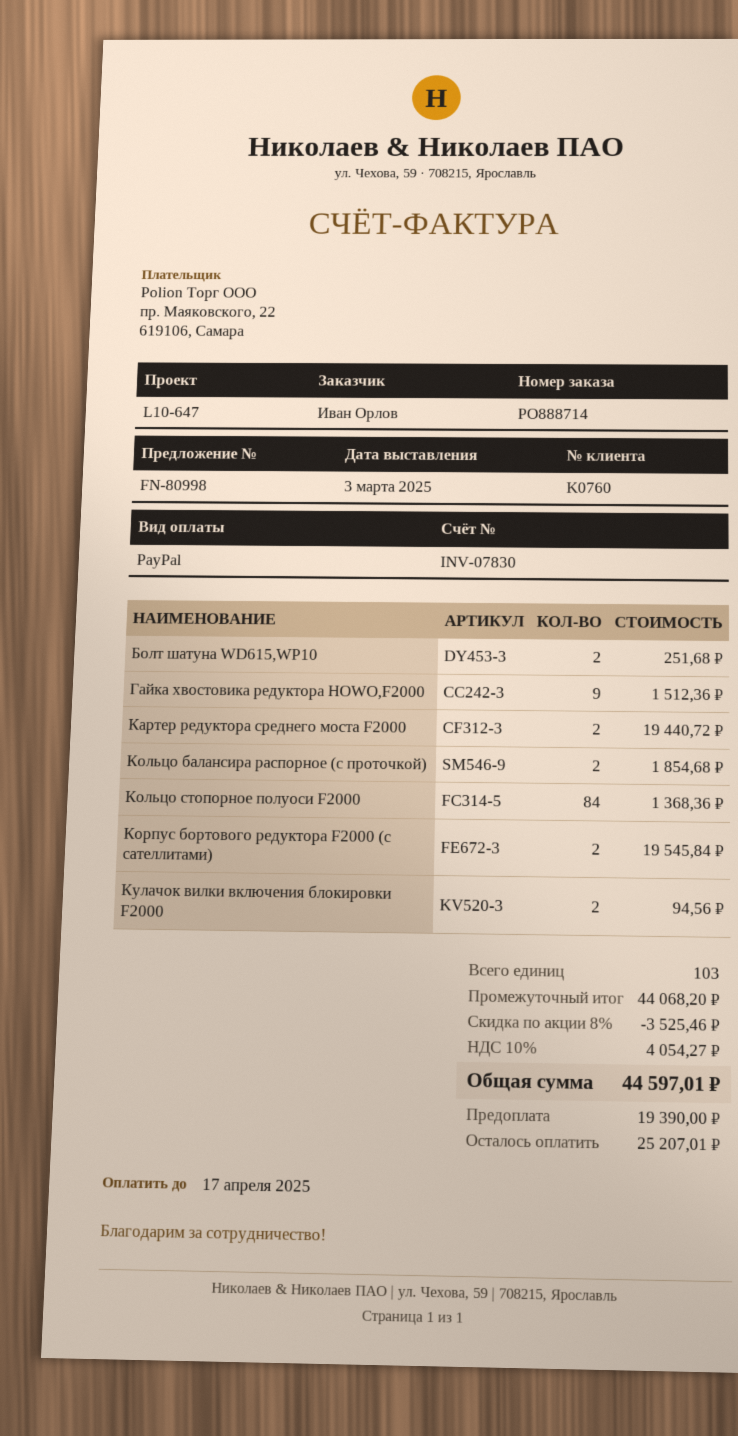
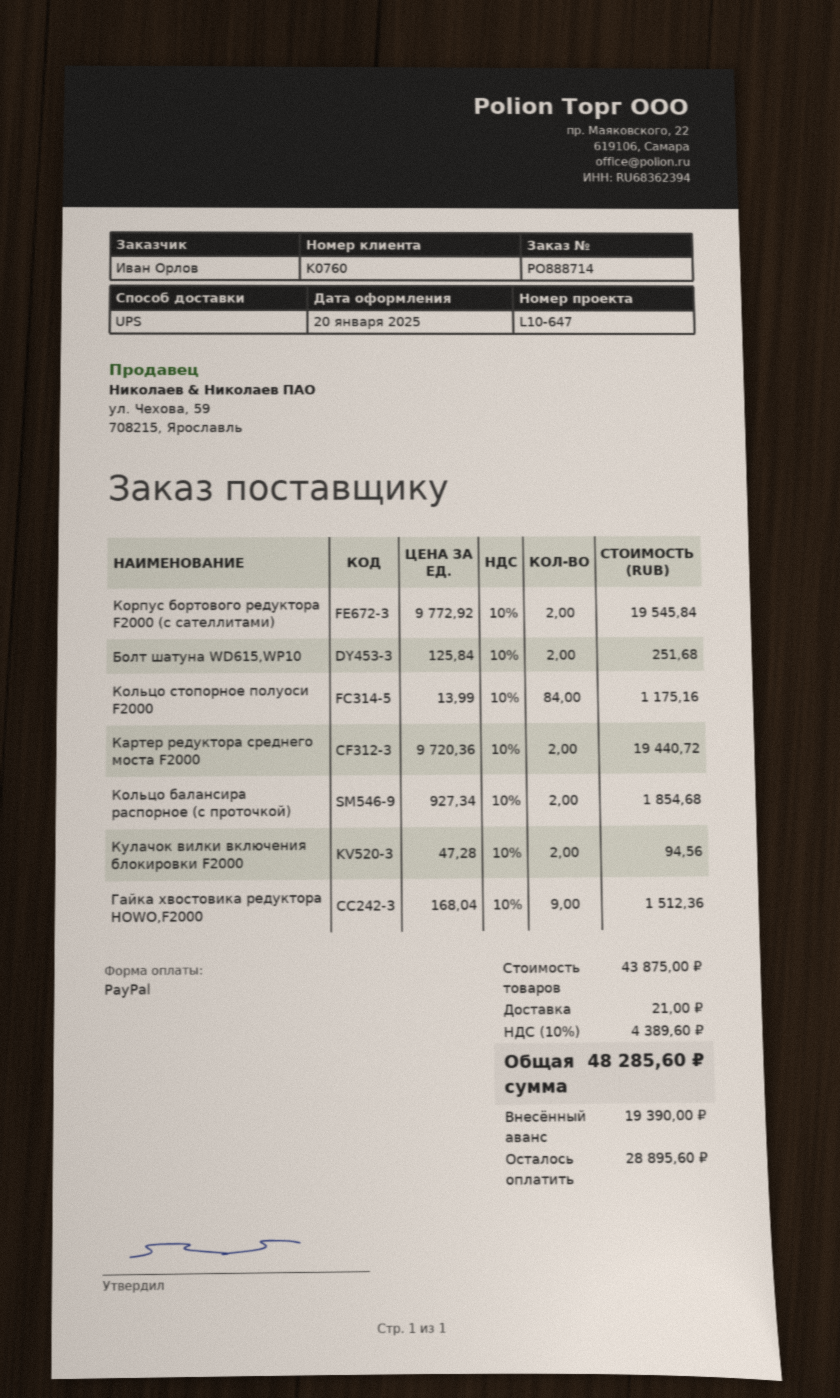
Кольцо стопорное полуоси F2000: 84 for 1368.36 -> 84 for 1175.16
subtotal: 44068.20 -> 43875.00
discount: 8% = 3525.46 -> none
shipping: none -> 21.00
tax: 10% = 4054.27 -> 10% = 4389.60
total: 44597.01 -> 48285.60
balance: 25207.01 -> 28895.60

